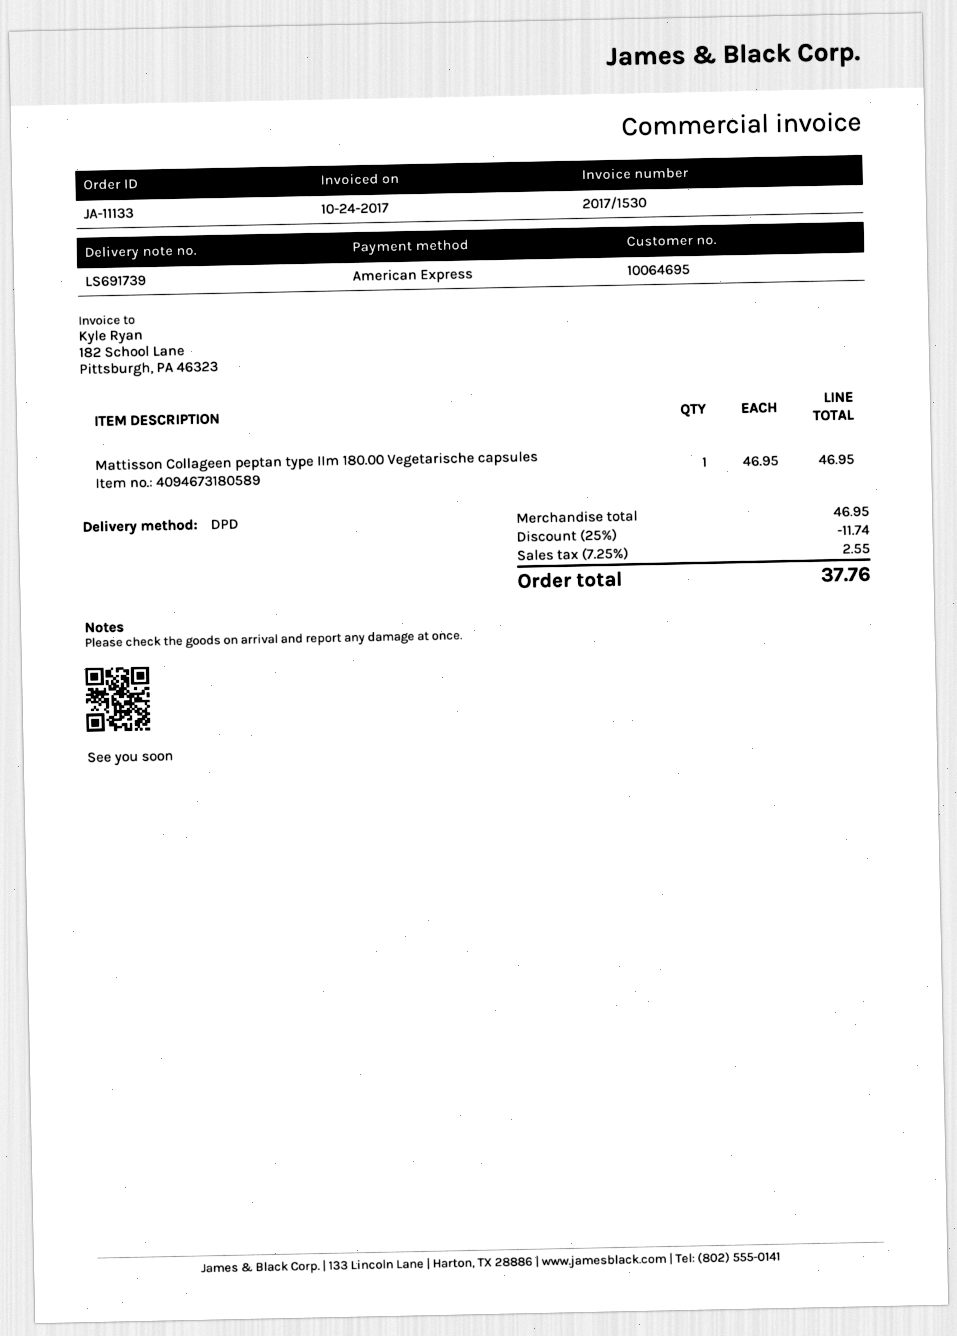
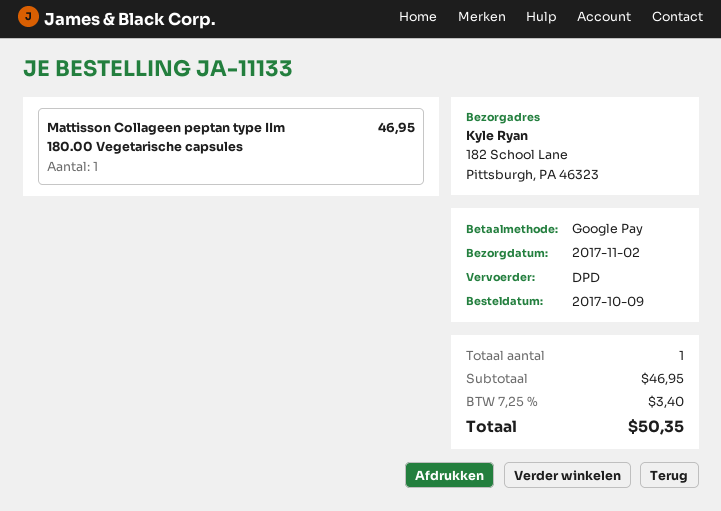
payment method: American Express -> Google Pay
discount: 25% = 11.74 -> none
tax: 7.25% = 2.55 -> 7.25% = 3.40
total: 37.76 -> 50.35

